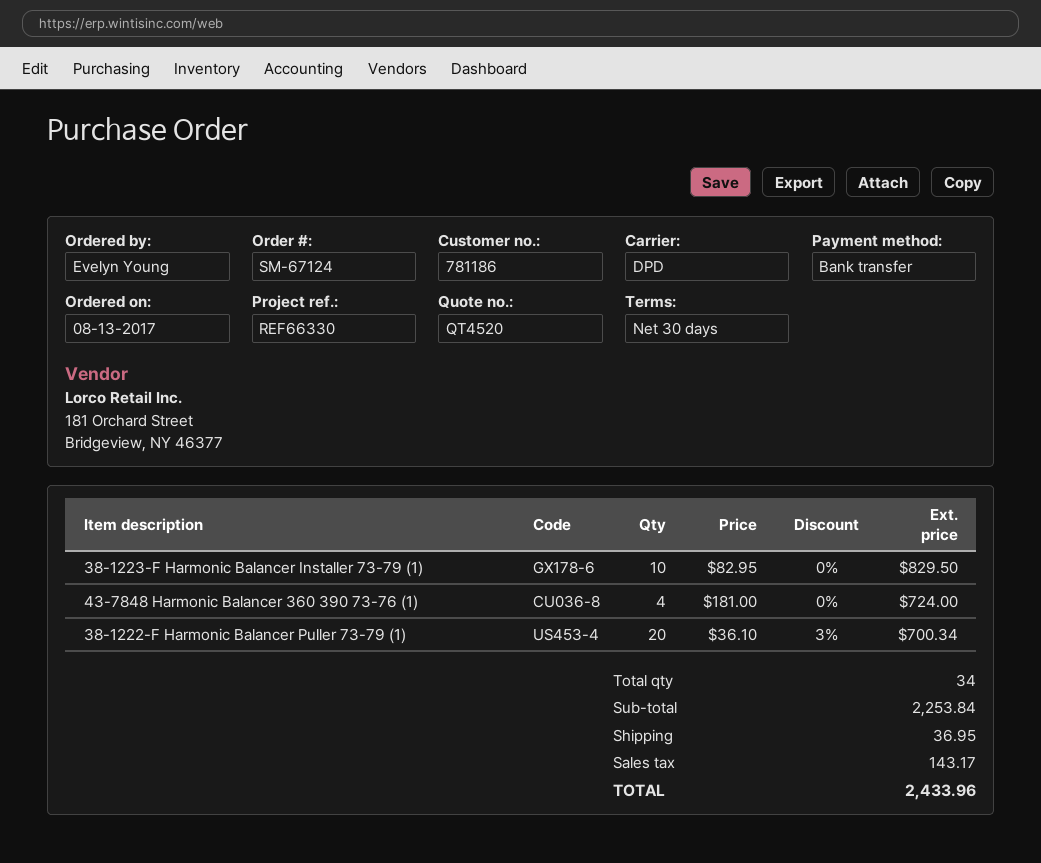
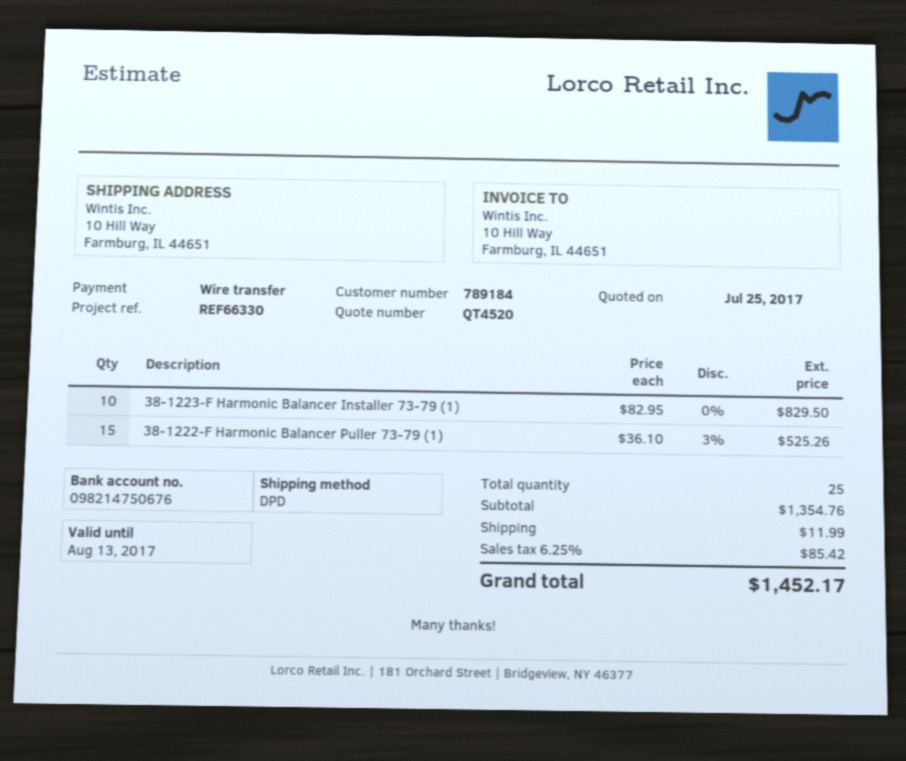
customer number: 781186 -> 789184
43-7848 Harmonic Balancer 360 390 73-76 (1): 4 x 181.00 = 724.00 -> none
38-1222-F Harmonic Balancer Puller 73-79 (1): 20 x 36.10 - 3% = 700.34 -> 15 x 36.10 - 3% = 525.26
total quantity: 34 -> 25
subtotal: 2253.84 -> 1354.76
shipping: 36.95 -> 11.99
tax: 143.17 -> 85.42
total: 2433.96 -> 1452.17

